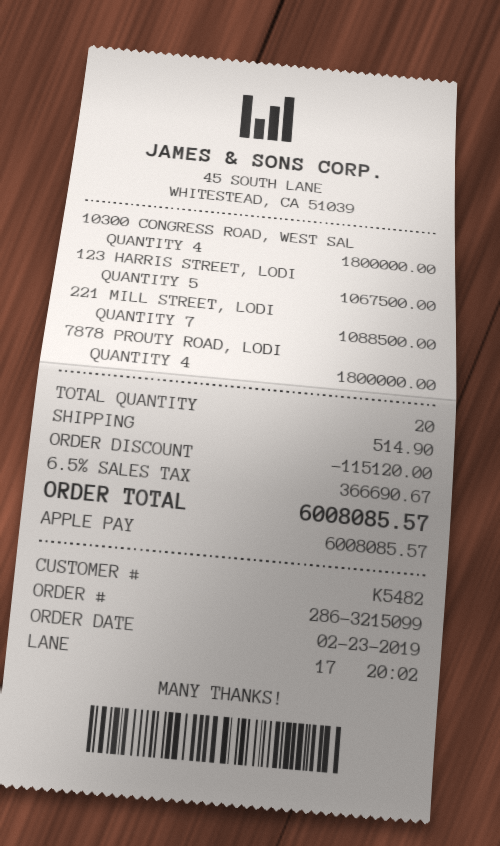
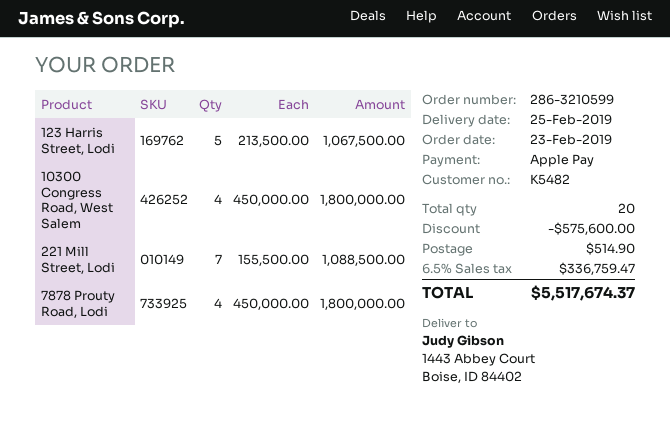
order number: 286-3215099 -> 286-3210599
discount: 115120.00 -> 575600.00
tax: 6.5% = 366690.67 -> 6.5% = 336759.47
total: 6008085.57 -> 5517674.37

